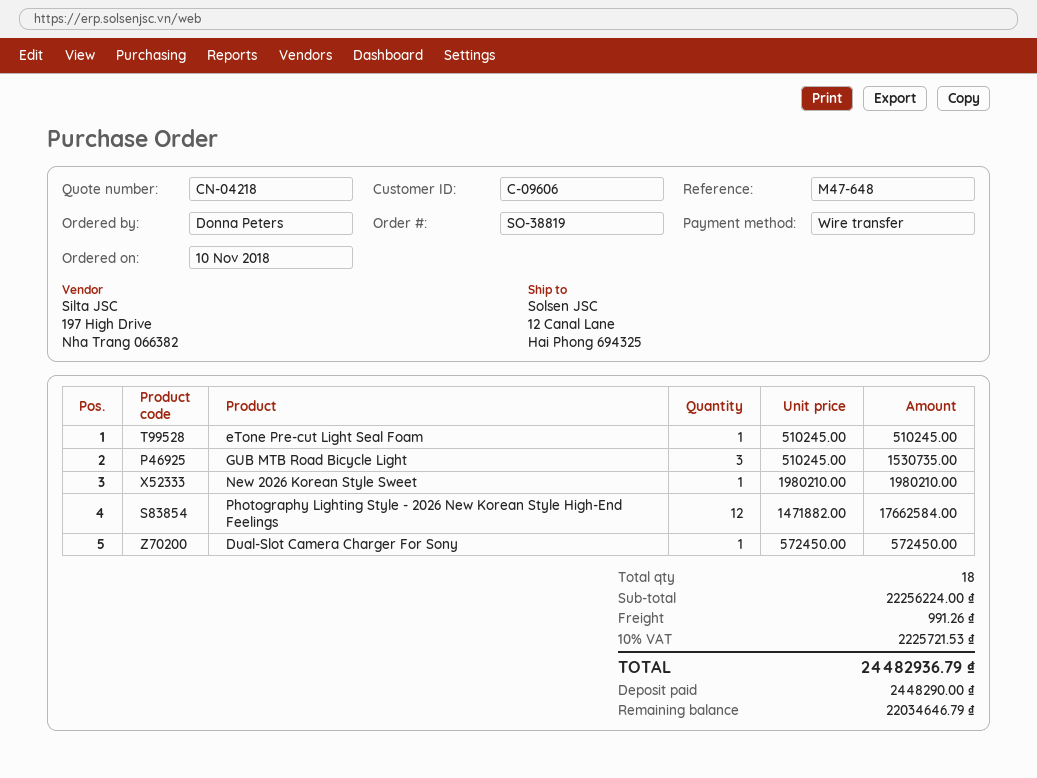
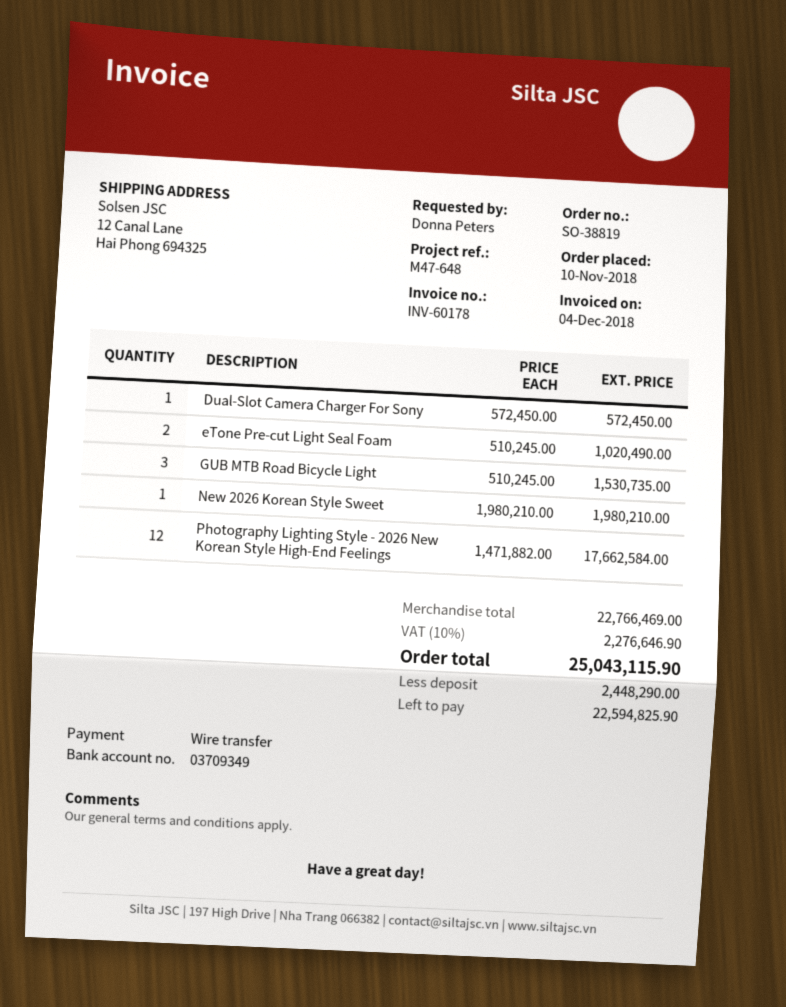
eTone Pre-cut Light Seal Foam: 1 x 510245.00 = 510245.00 -> 2 x 510245.00 = 1020490.00
subtotal: 22256224.00 -> 22766469.00
shipping: 991.26 -> none
tax: 10% = 2225721.53 -> 10% = 2276646.90
total: 24482936.79 -> 25043115.90
balance: 22034646.79 -> 22594825.90

